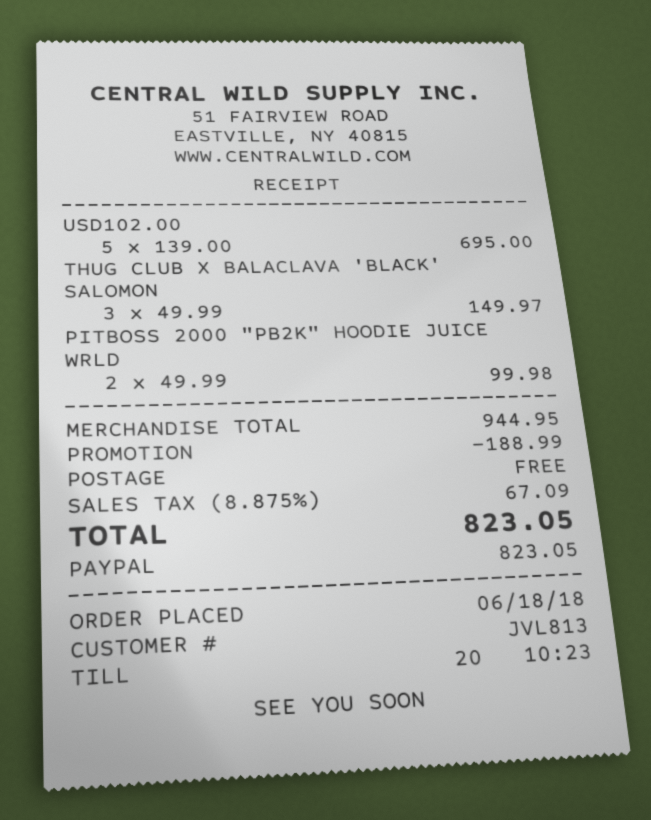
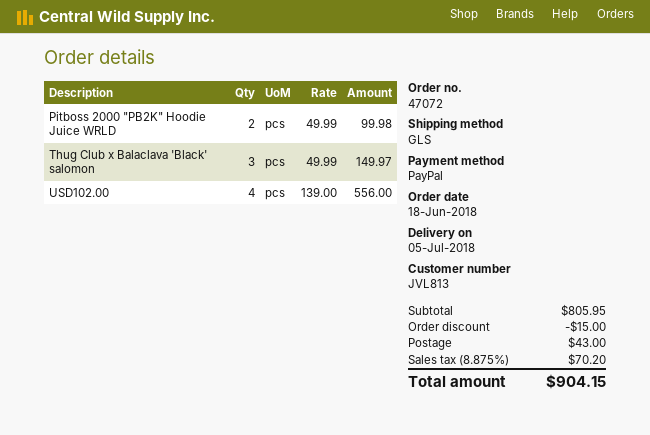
USD102.00: 5 x 139.00 = 695.00 -> 4 x 139.00 = 556.00
subtotal: 944.95 -> 805.95
discount: 188.99 -> 15.00
shipping: 0.00 -> 43.00
tax: 8.875% = 67.09 -> 8.875% = 70.20
total: 823.05 -> 904.15

